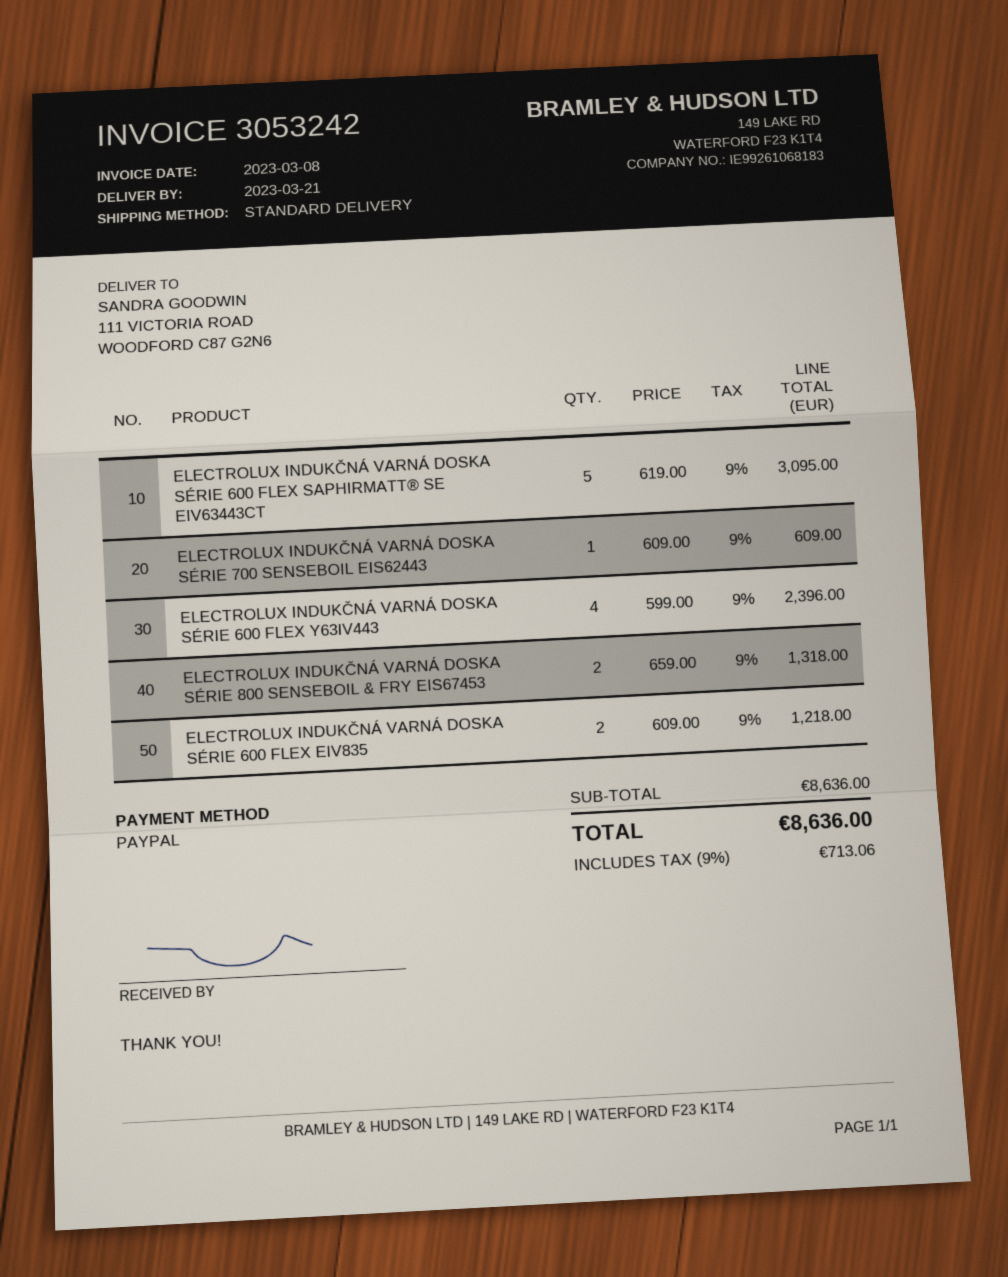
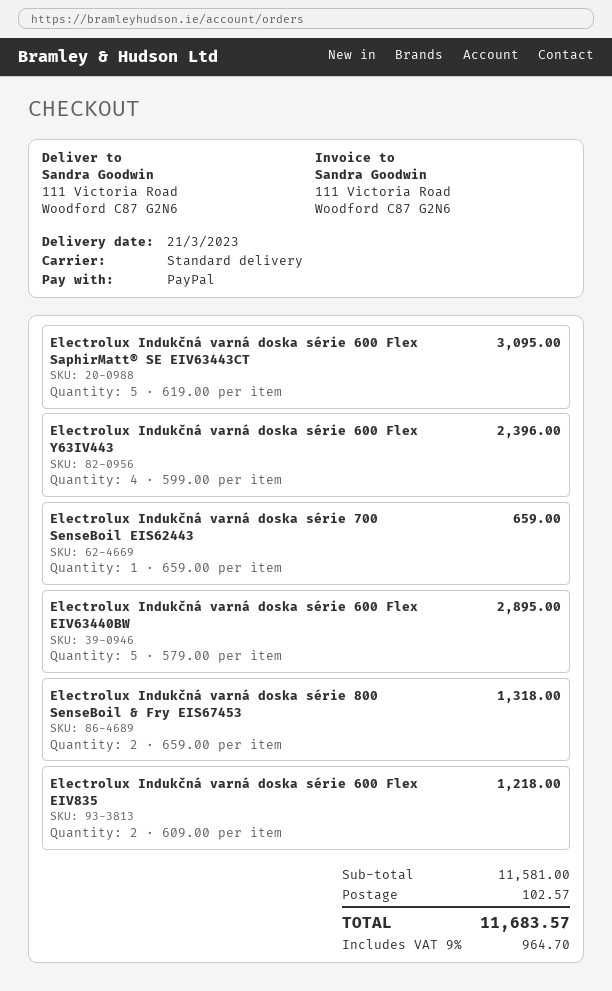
ELECTROLUX INDUKČNÁ VARNÁ DOSKA SÉRIE 700 SENSEBOIL EIS62443: 1 x 609.00 = 609.00 -> 1 x 659.00 = 659.00
Electrolux Indukčná varná doska série 600 Flex EIV63440BW: none -> 5 x 579.00 = 2895.00
subtotal: 8636.00 -> 11581.00
shipping: none -> 102.57
tax: 9% = 713.06 -> 9% = 964.70
total: 8636.00 -> 11683.57

